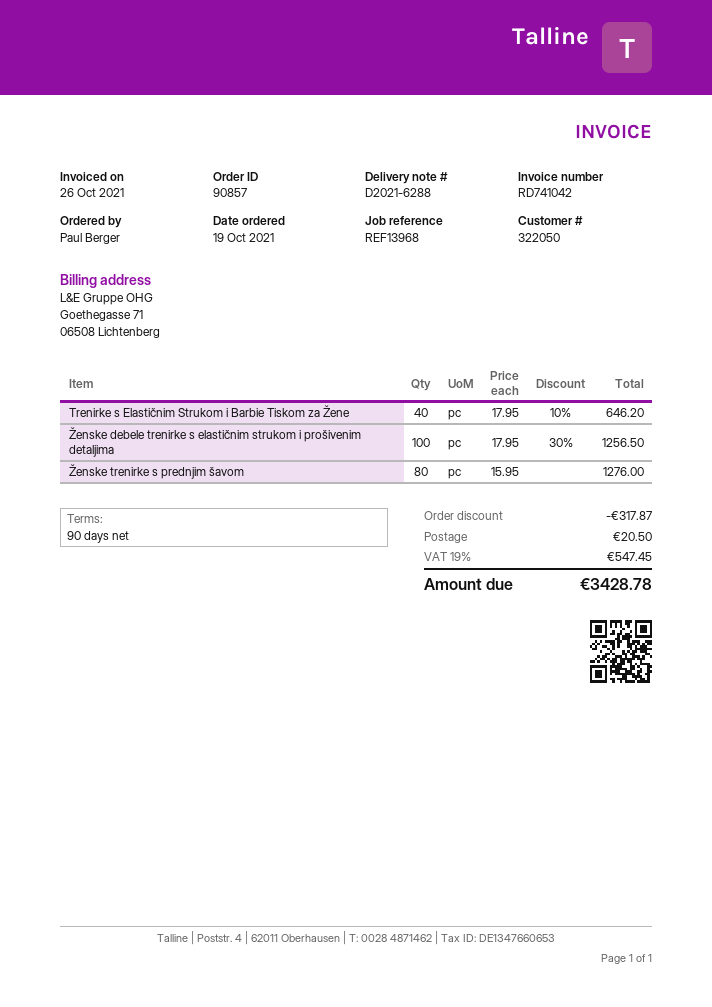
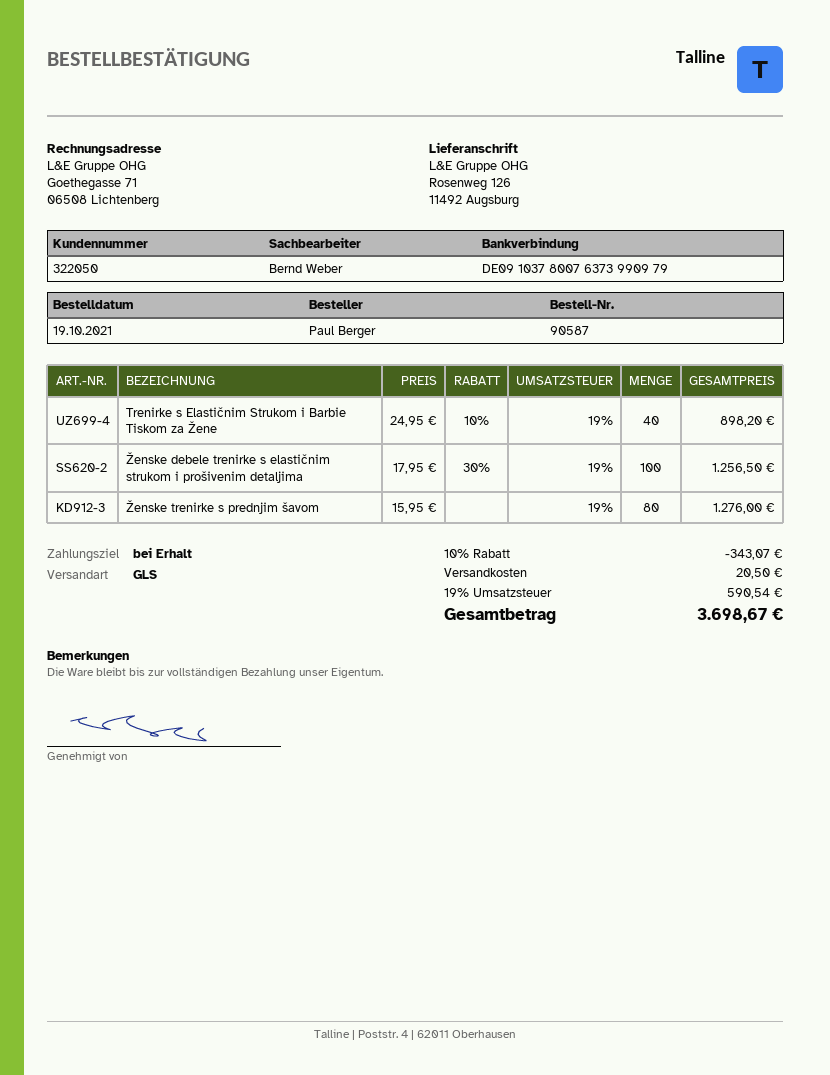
order number: 90857 -> 90587
payment terms: 90 days -> on receipt
Trenirke s Elastičnim Strukom i Barbie Tiskom za Žene: 40 x 17.95 - 10% = 646.20 -> 40 x 24.95 - 10% = 898.20
discount: 317.87 -> 343.07
tax: 19% = 547.45 -> 19% = 590.54
total: 3428.78 -> 3698.67

